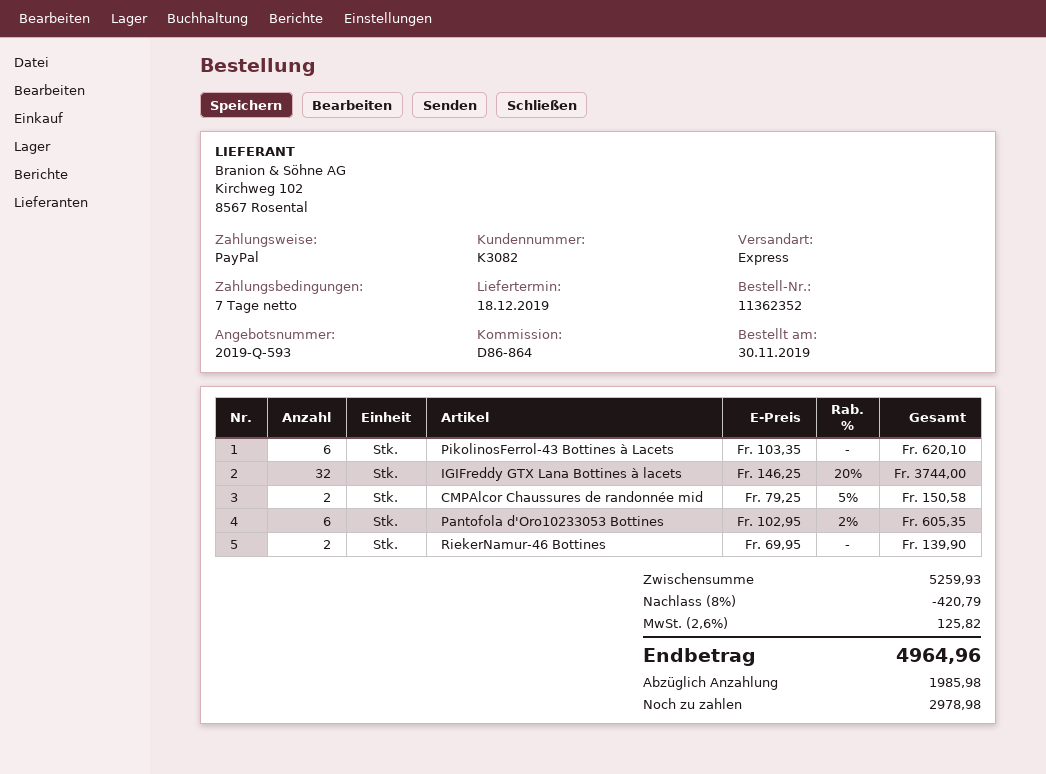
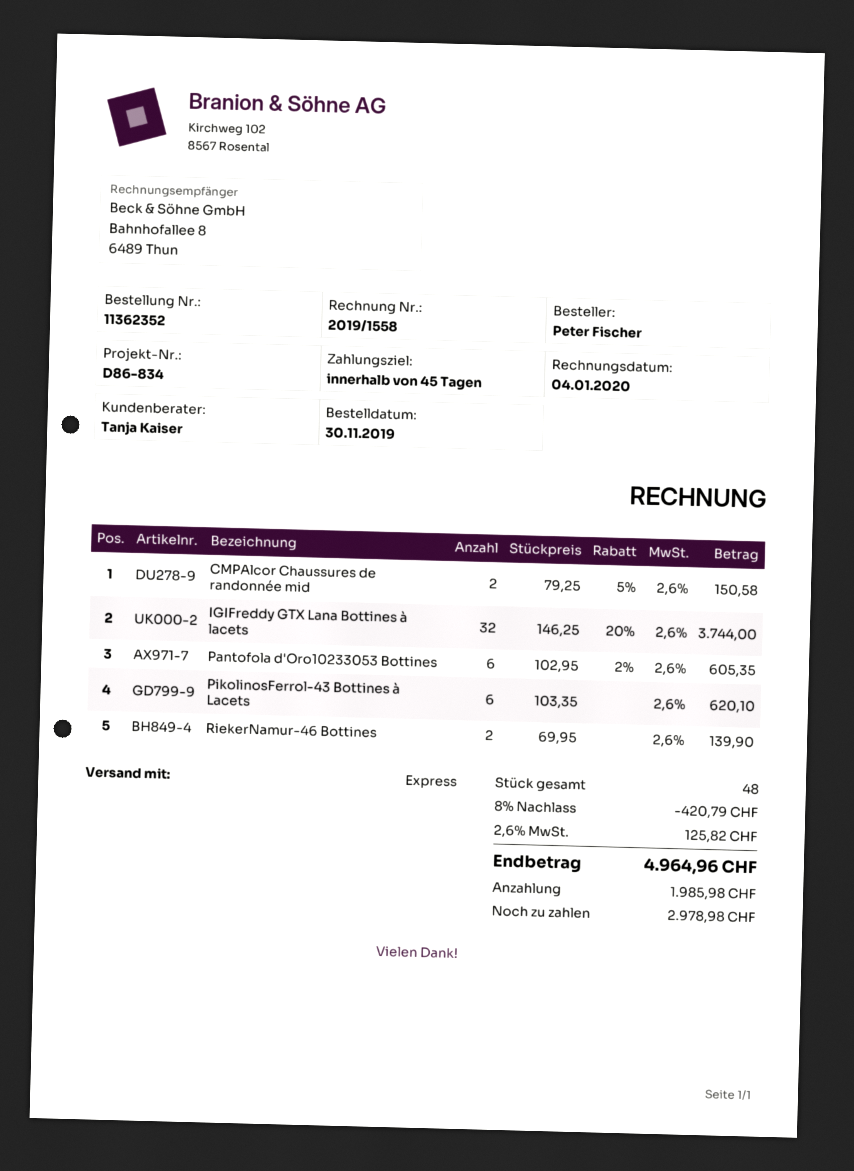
payment terms: 7 days -> 45 days
reference: D86-864 -> D86-834

